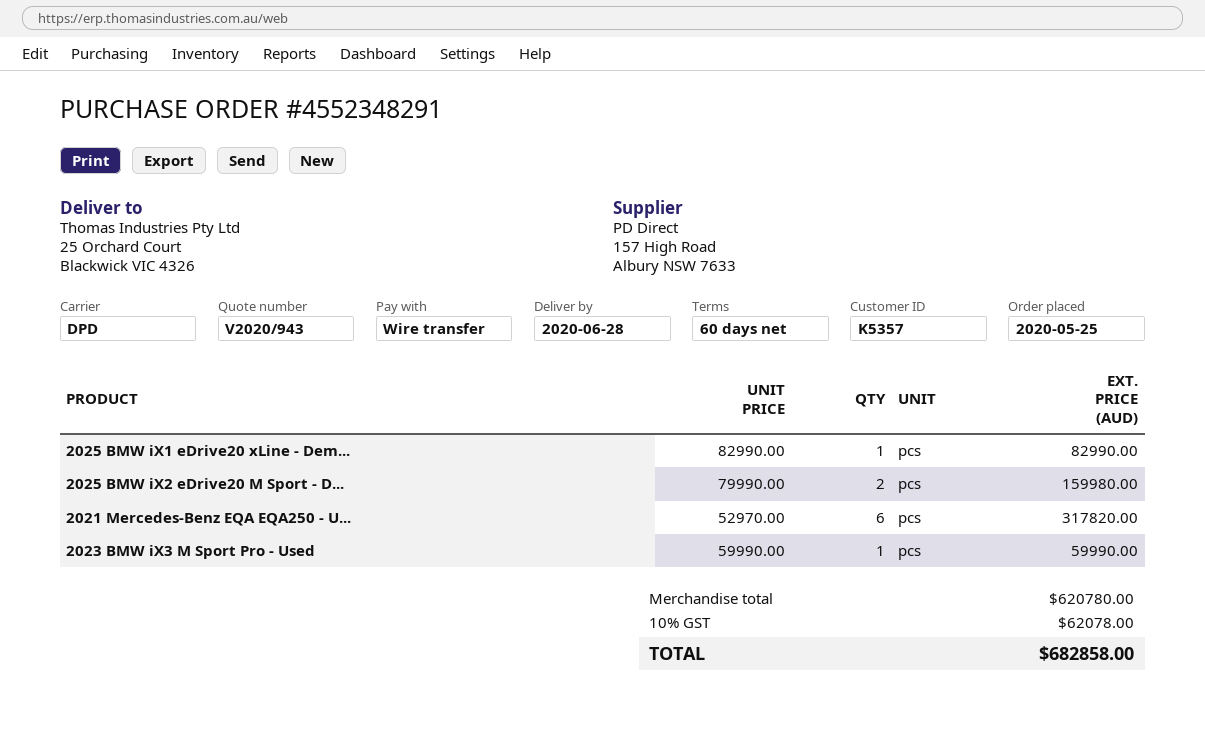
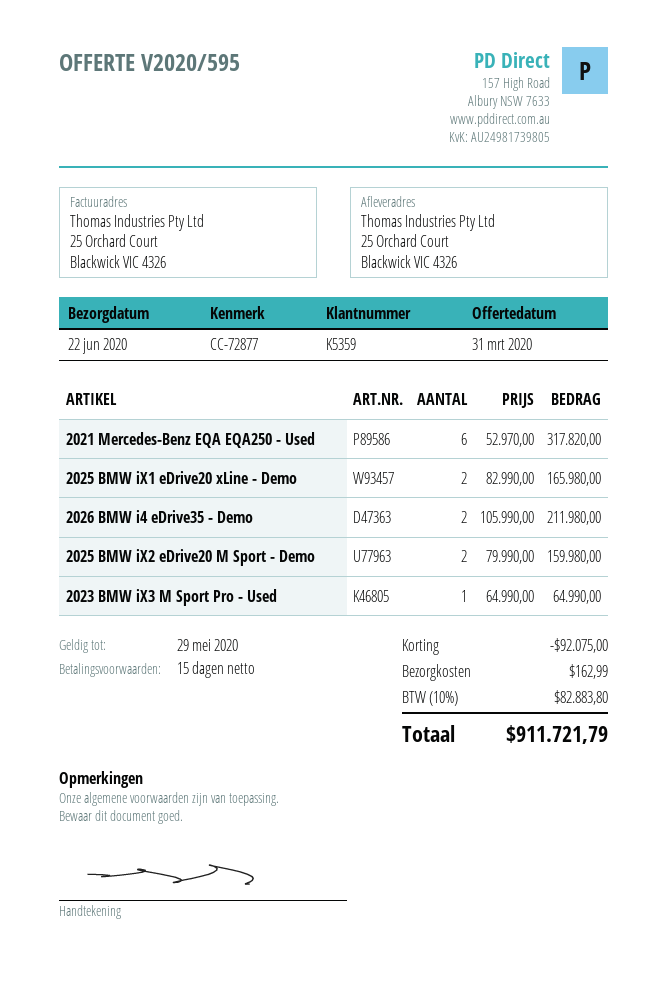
quote number: V2020/943 -> V2020/595
delivery date: 2020-06-28 -> 2020-06-22
payment terms: 60 days -> 15 days
customer number: K5357 -> K5359
2025 BMW iX1 eDrive20 xLine - Dem...: 1 x 82990.00 = 82990.00 -> 2 x 82990.00 = 165980.00
2023 BMW iX3 M Sport Pro - Used: 1 x 59990.00 = 59990.00 -> 1 x 64990.00 = 64990.00
2026 BMW i4 eDrive35 - Demo: none -> 2 x 105990.00 = 211980.00
discount: none -> 92075.00
shipping: none -> 162.99
tax: 10% = 62078.00 -> 10% = 82883.80
total: 682858.00 -> 911721.79

